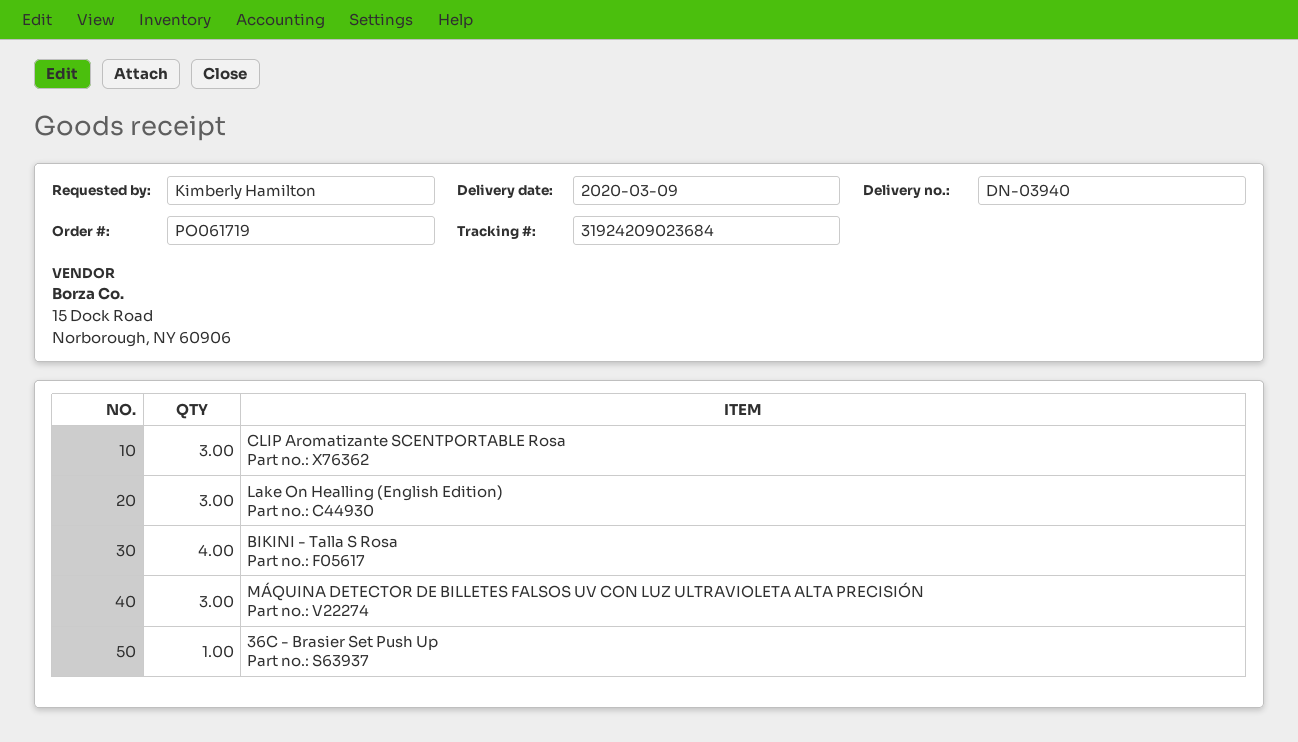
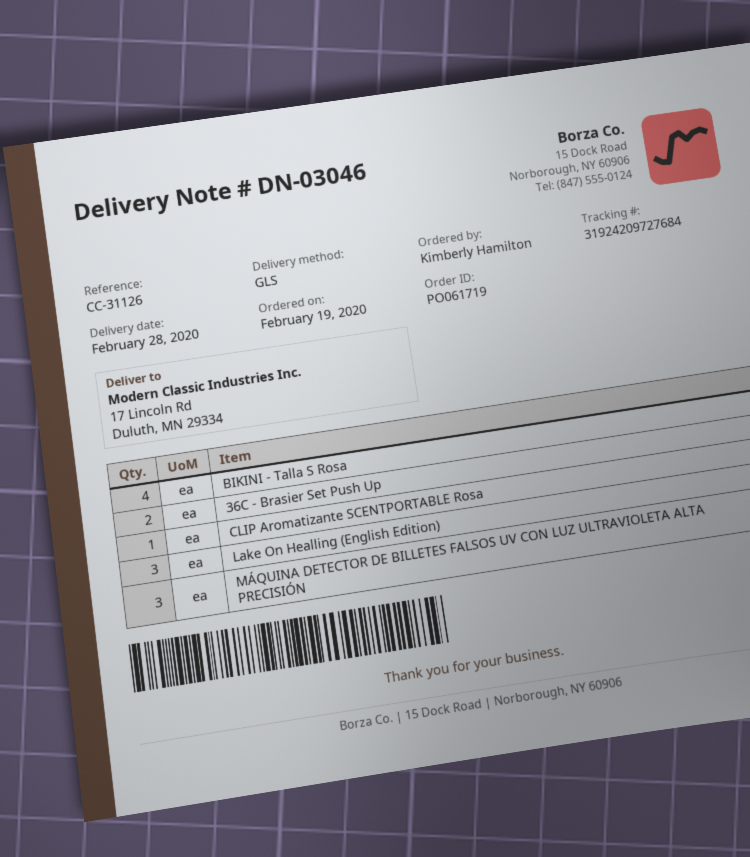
delivery note number: DN-03940 -> DN-03046
delivery date: 2020-03-09 -> 2020-02-28
tracking number: 31924209023684 -> 31924209727684
CLIP Aromatizante SCENTPORTABLE Rosa: 3 -> 1
36C - Brasier Set Push Up: 1 -> 2

